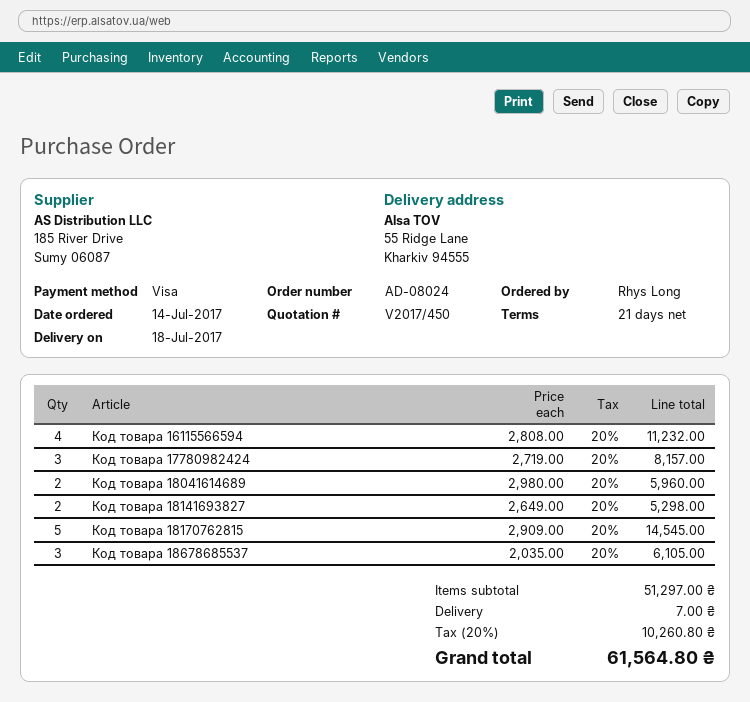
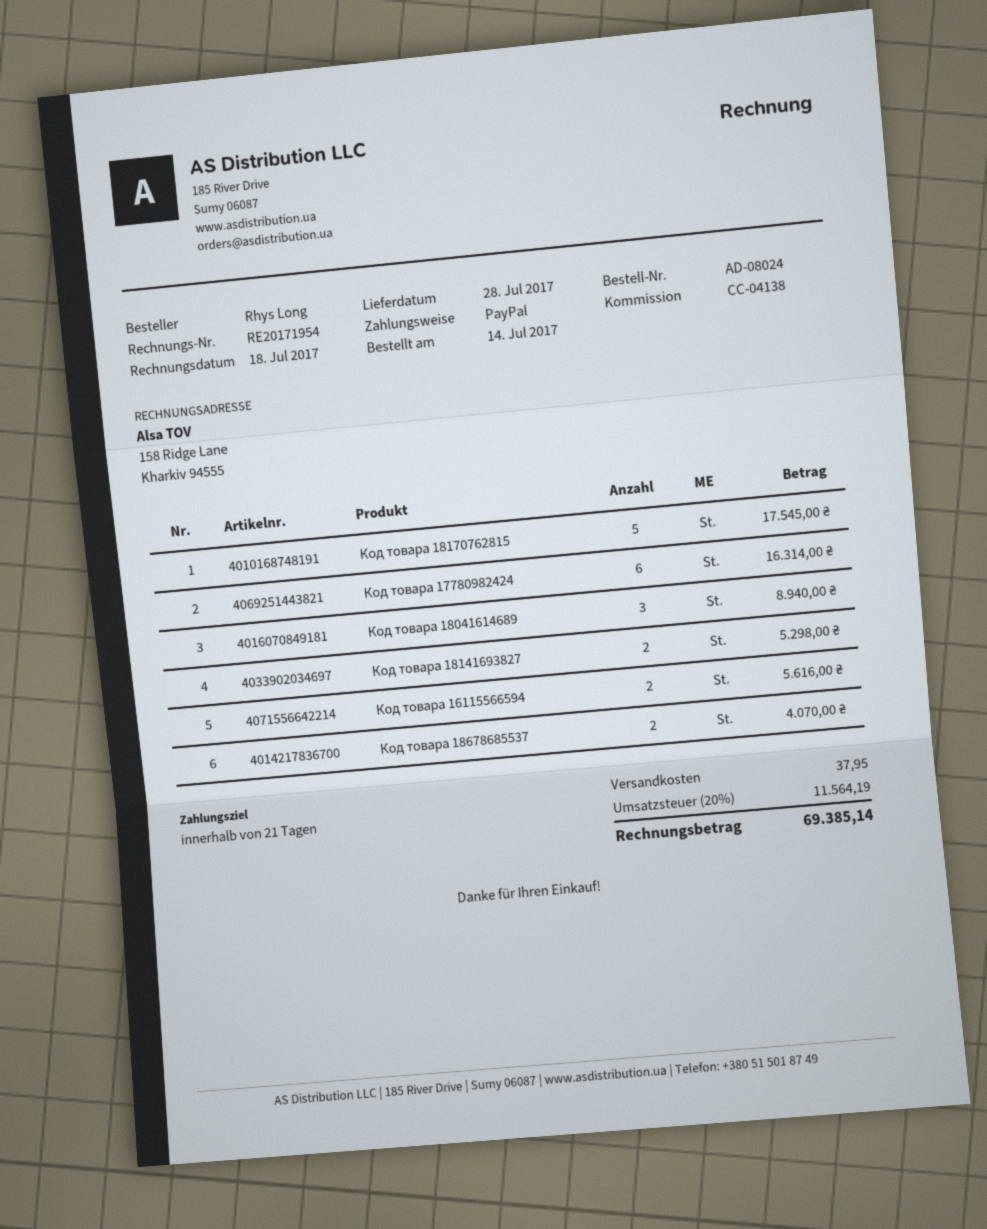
delivery date: 2017-07-18 -> 2017-07-28
payment method: Visa -> PayPal
Код товара 16115566594: 4 for 11232.00 -> 2 for 5616.00
Код товара 17780982424: 3 for 8157.00 -> 6 for 16314.00
Код товара 18041614689: 2 for 5960.00 -> 3 for 8940.00
Код товара 18170762815: 5 for 14545.00 -> 5 for 17545.00
Код товара 18678685537: 3 for 6105.00 -> 2 for 4070.00
shipping: 7.00 -> 37.95
tax: 20% = 10260.80 -> 20% = 11564.19
total: 61564.80 -> 69385.14

